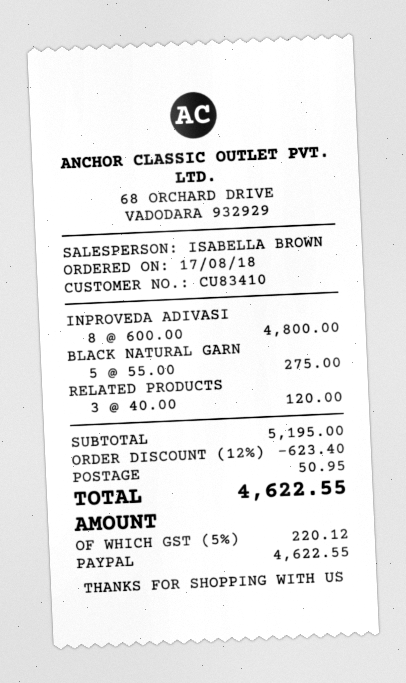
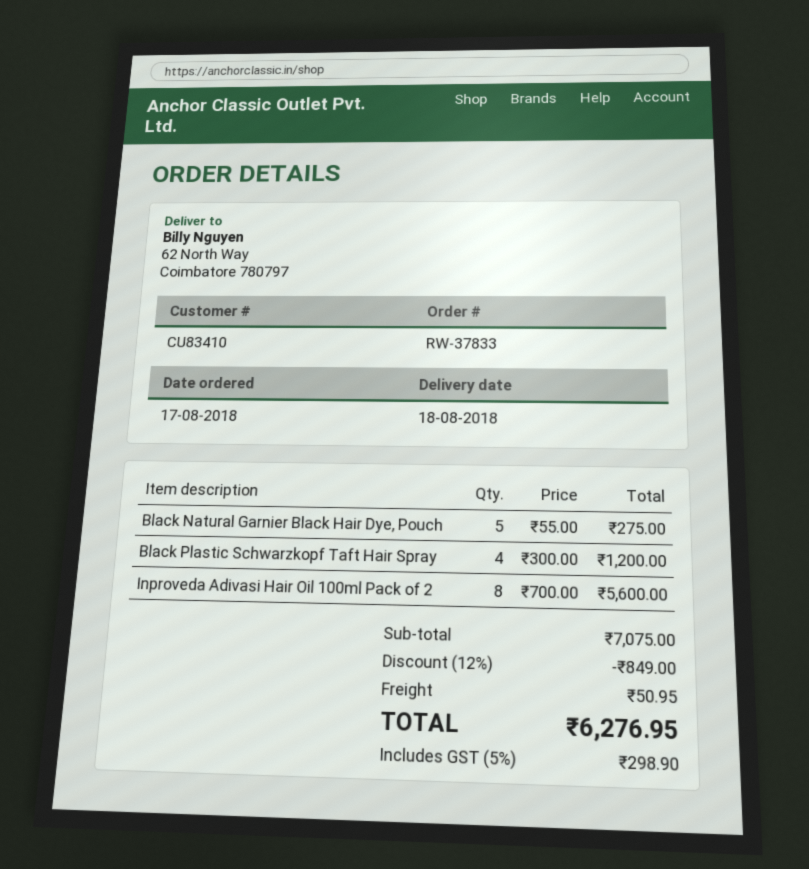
INPROVEDA ADIVASI: 8 x 600.00 = 4800.00 -> 8 x 700.00 = 5600.00
RELATED PRODUCTS: 3 x 40.00 = 120.00 -> none
Black Plastic Schwarzkopf Taft Hair Spray: none -> 4 x 300.00 = 1200.00
subtotal: 5195.00 -> 7075.00
discount: 12% = 623.40 -> 12% = 849.00
tax: 5% = 220.12 -> 5% = 298.90
total: 4622.55 -> 6276.95

